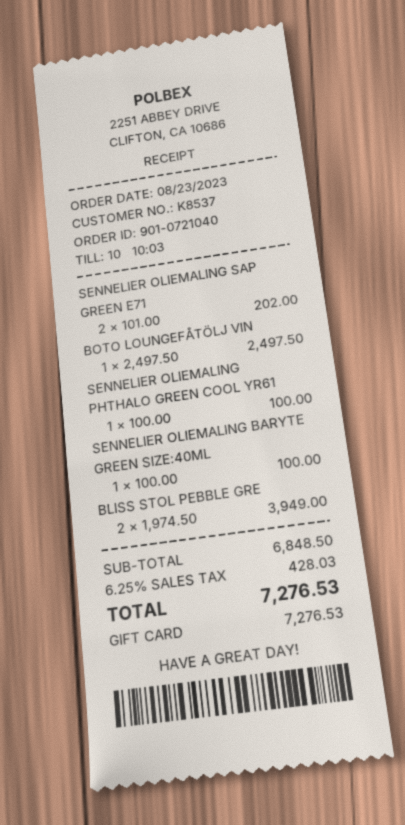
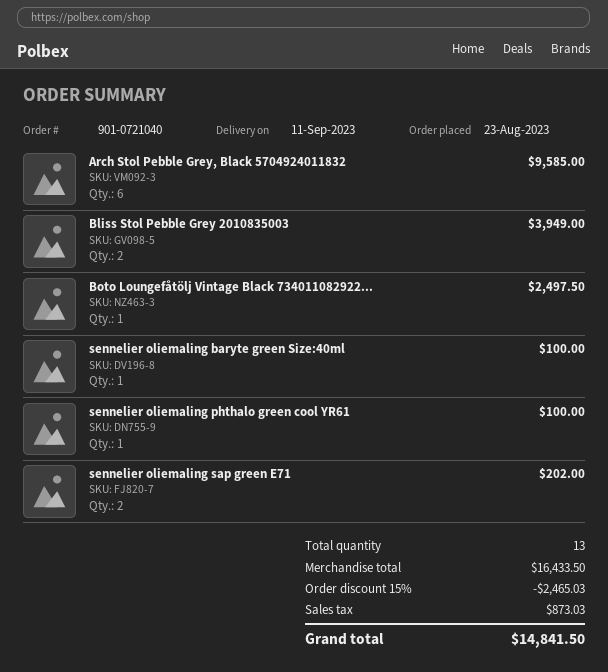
Arch Stol Pebble Grey, Black 5704924011832: none -> 6 for 9585.00
subtotal: 6848.50 -> 16433.50
discount: none -> 15% = 2465.03
tax: 428.03 -> 873.03
total: 7276.53 -> 14841.50

